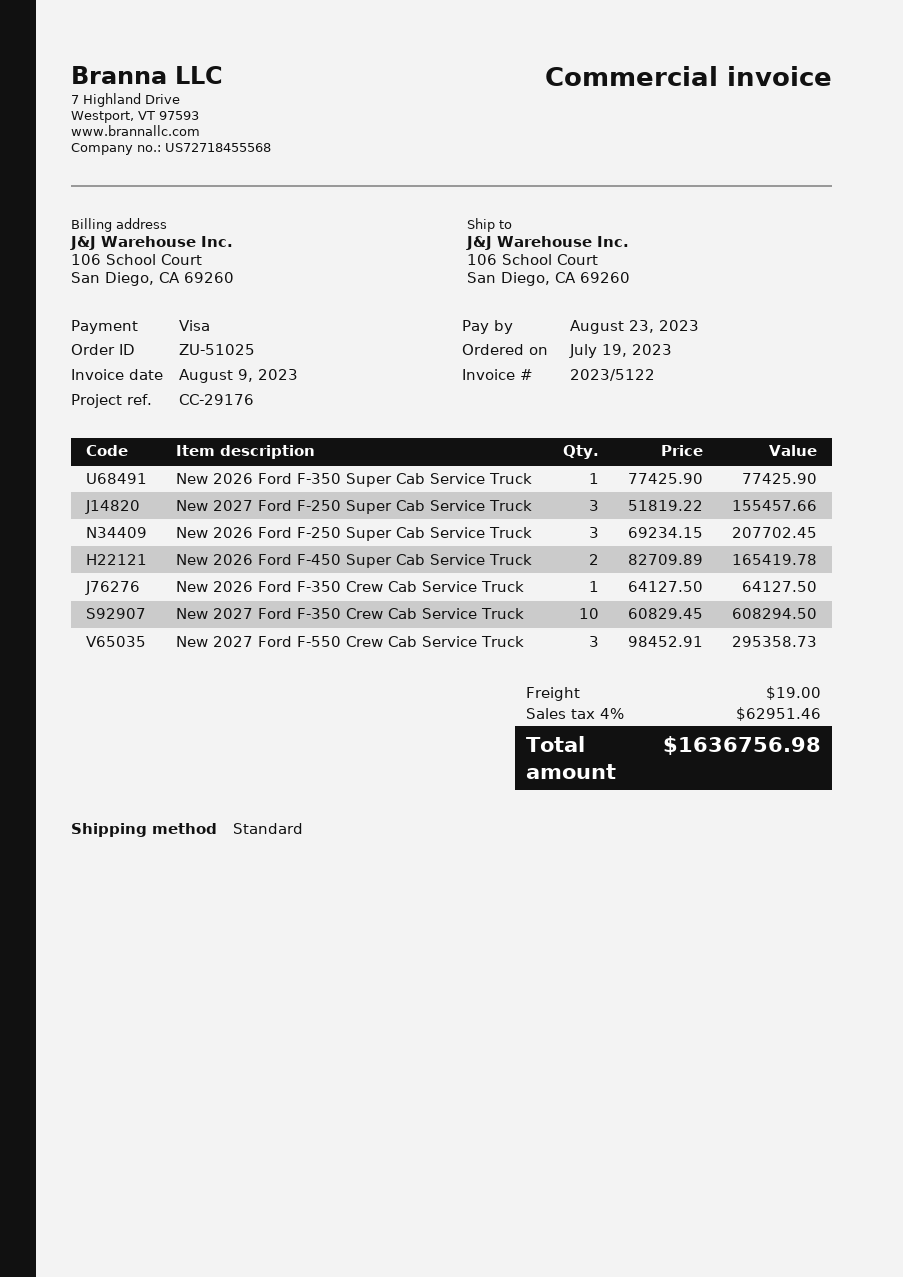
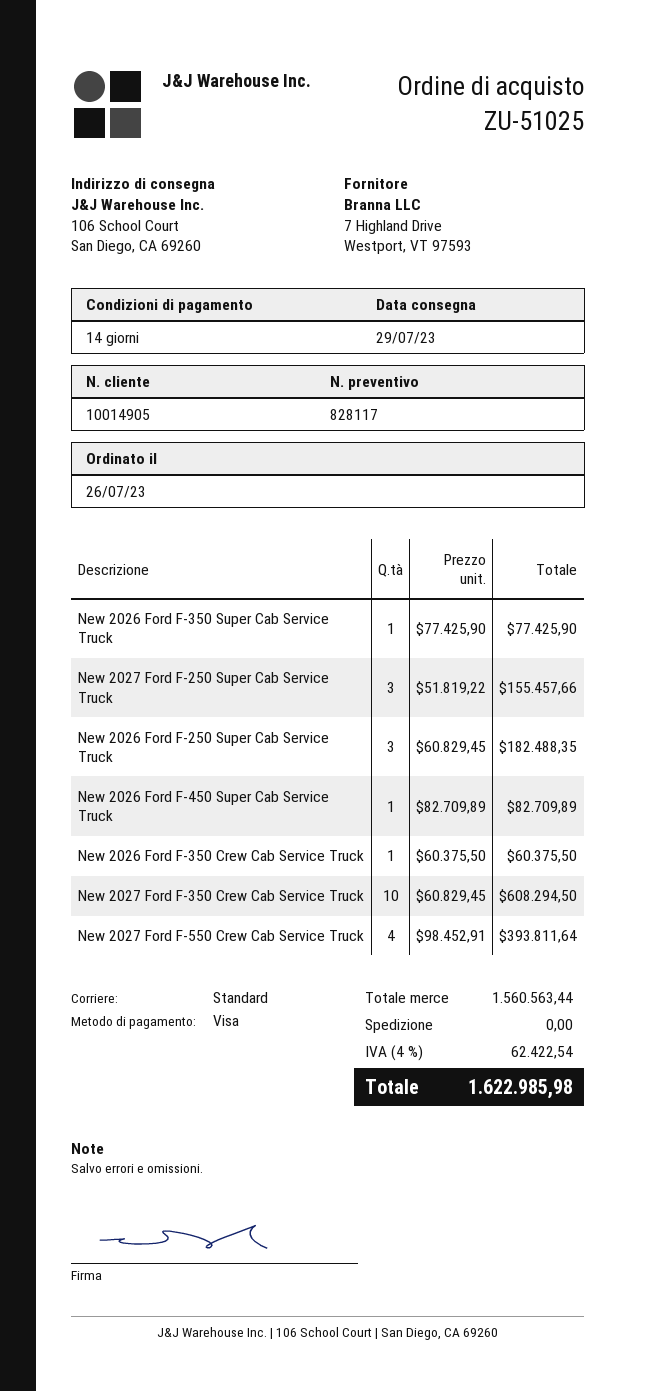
order date: 2023-07-19 -> 2023-07-26
New 2026 Ford F-250 Super Cab Service Truck: 3 x 69234.15 = 207702.45 -> 3 x 60829.45 = 182488.35
New 2026 Ford F-450 Super Cab Service Truck: 2 x 82709.89 = 165419.78 -> 1 x 82709.89 = 82709.89
New 2026 Ford F-350 Crew Cab Service Truck: 1 x 64127.50 = 64127.50 -> 1 x 60375.50 = 60375.50
New 2027 Ford F-550 Crew Cab Service Truck: 3 x 98452.91 = 295358.73 -> 4 x 98452.91 = 393811.64
shipping: 19.00 -> 0.00
tax: 4% = 62951.46 -> 4% = 62422.54
total: 1636756.98 -> 1622985.98

